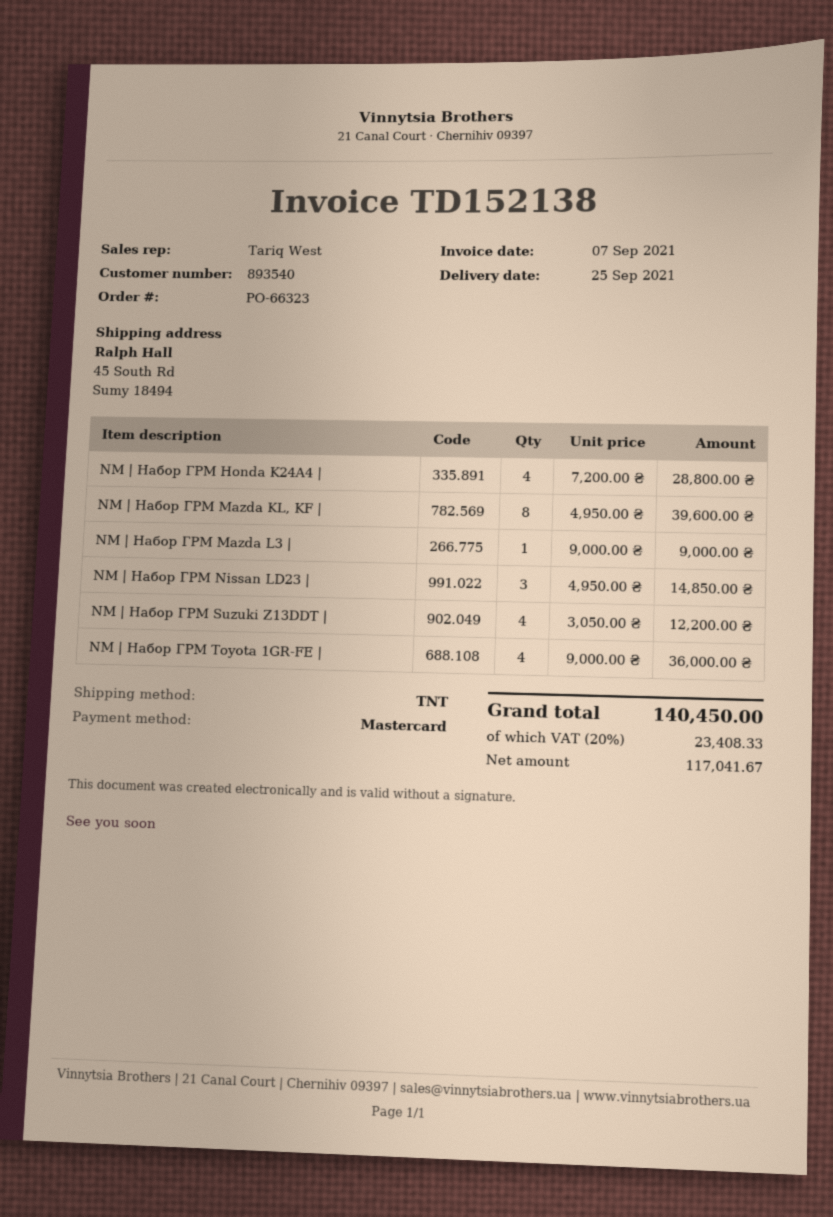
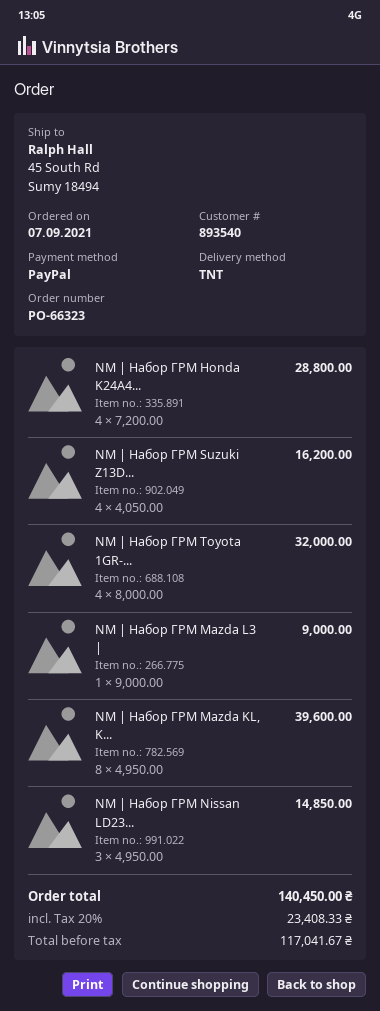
payment method: Mastercard -> PayPal
NM | Набор ГРМ Suzuki Z13DDT |: 4 x 3050.00 = 12200.00 -> 4 x 4050.00 = 16200.00
NM | Набор ГРМ Toyota 1GR-FE |: 4 x 9000.00 = 36000.00 -> 4 x 8000.00 = 32000.00

